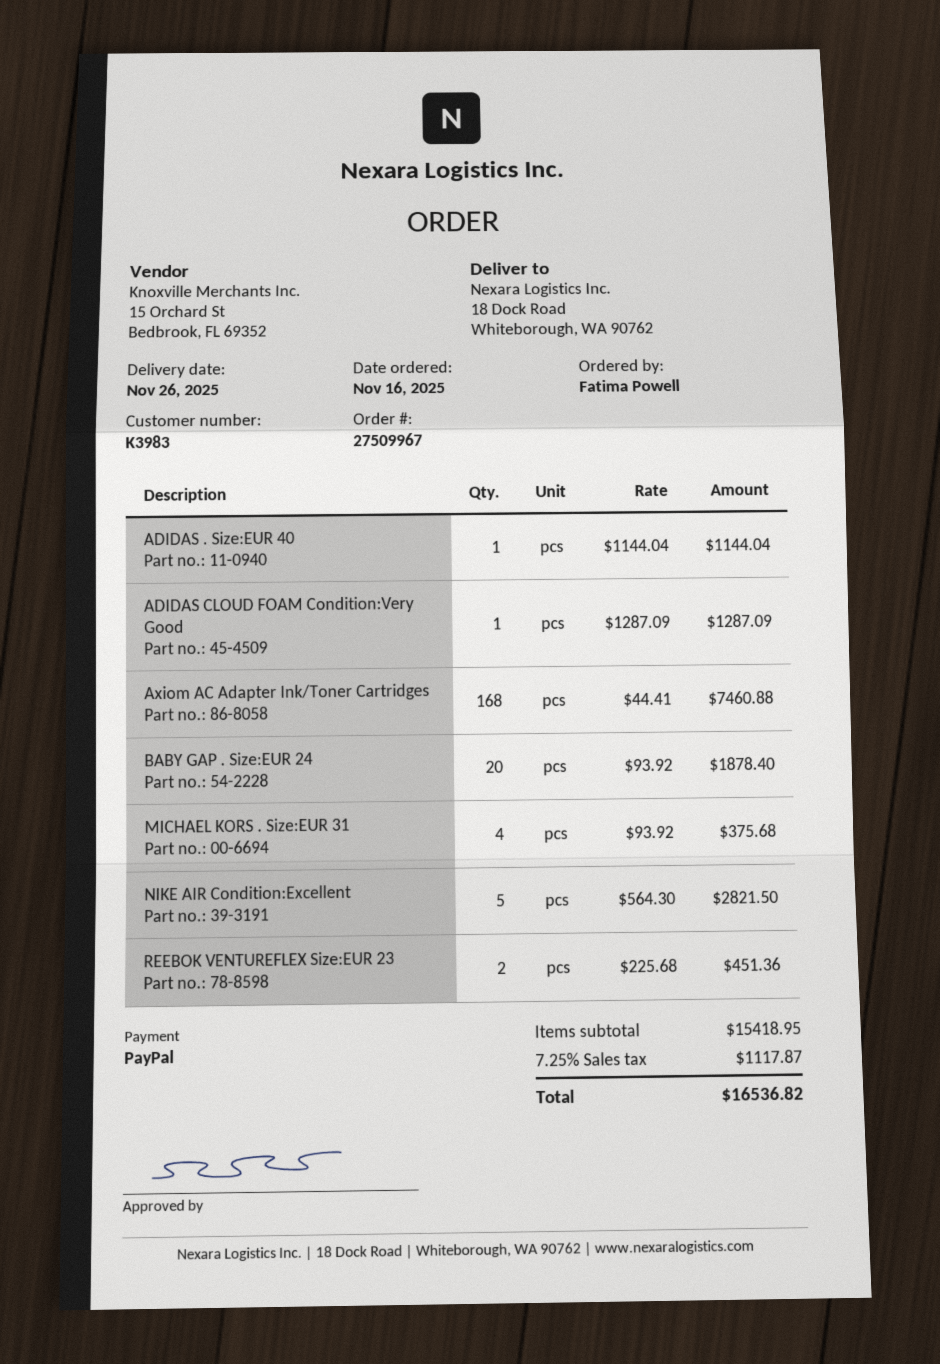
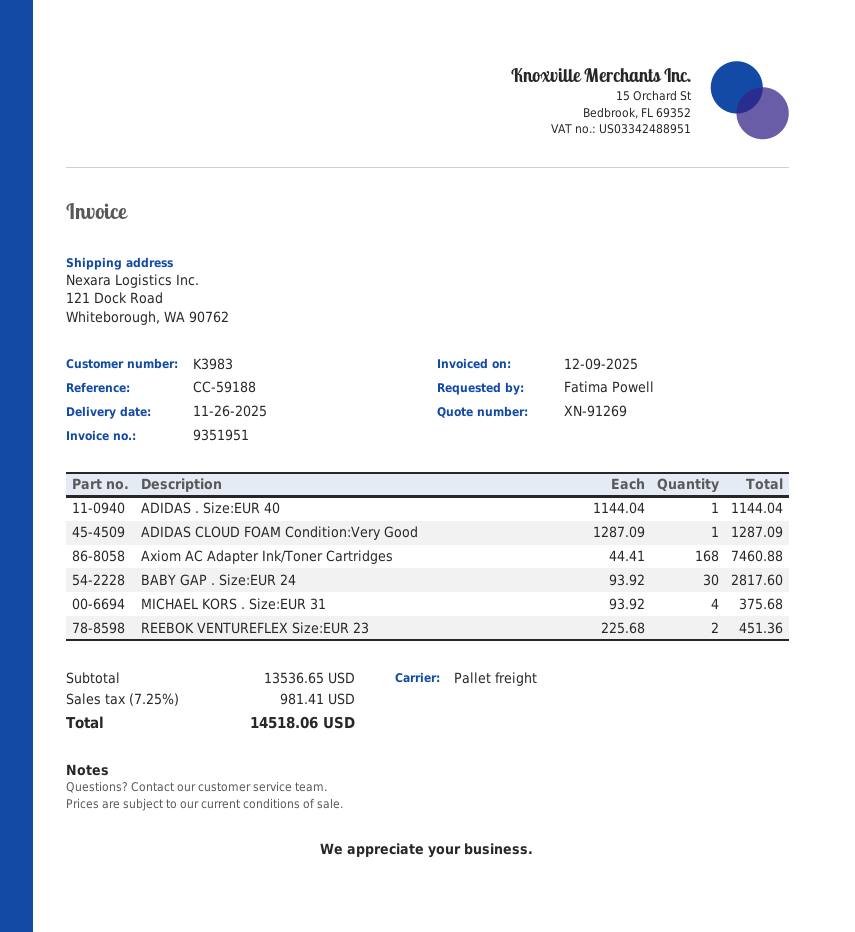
ship to: 18 Dock Road, Whiteborough, WA 90762 -> 121 Dock Road, Whiteborough, WA 90762
BABY GAP . Size:EUR 24: 20 x 93.92 = 1878.40 -> 30 x 93.92 = 2817.60
NIKE AIR Condition:Excellent: 5 x 564.30 = 2821.50 -> none
subtotal: 15418.95 -> 13536.65
tax: 7.25% = 1117.87 -> 7.25% = 981.41
total: 16536.82 -> 14518.06

